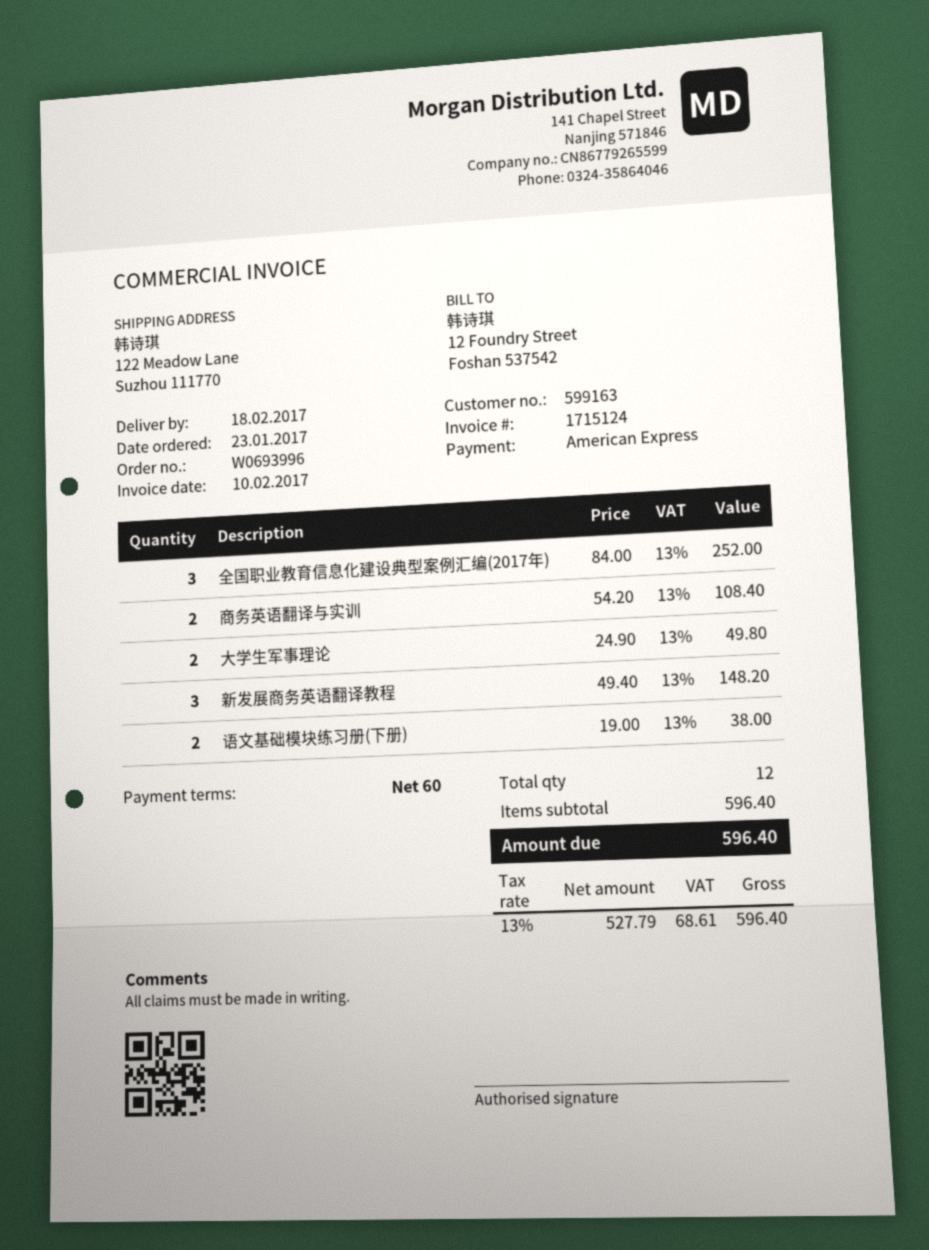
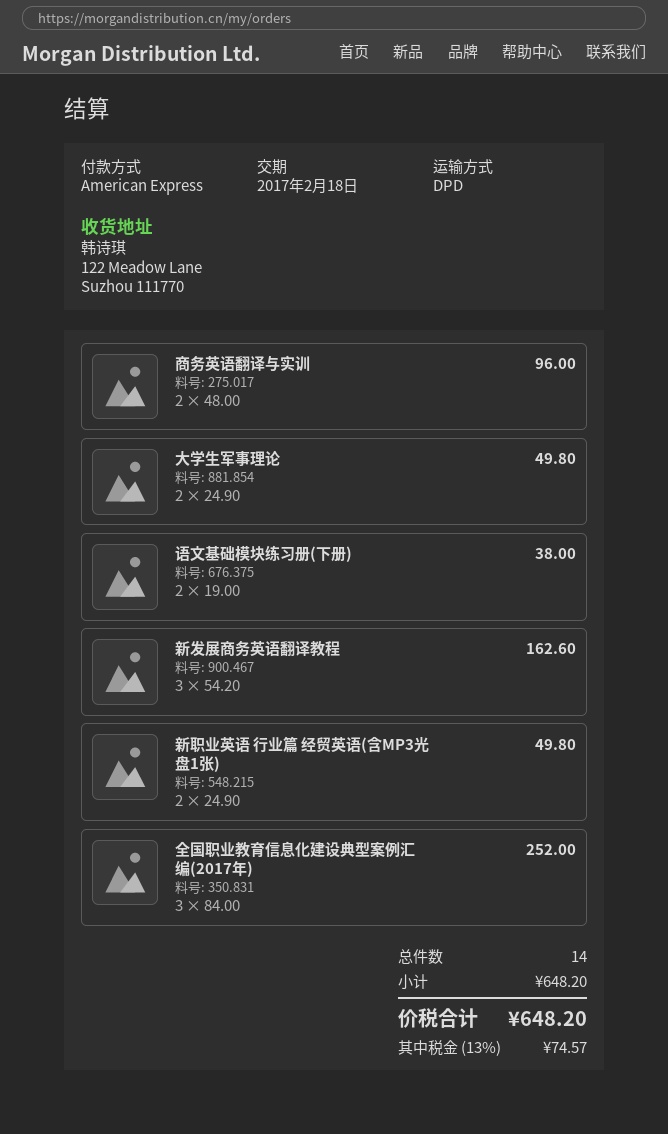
商务英语翻译与实训: 2 x 54.20 = 108.40 -> 2 x 48.00 = 96.00
新发展商务英语翻译教程: 3 x 49.40 = 148.20 -> 3 x 54.20 = 162.60
新职业英语 行业篇 经贸英语(含MP3光盘1张): none -> 2 x 24.90 = 49.80
total quantity: 12 -> 14
subtotal: 596.40 -> 648.20
tax: 13% = 68.61 -> 13% = 74.57
total: 596.40 -> 648.20

